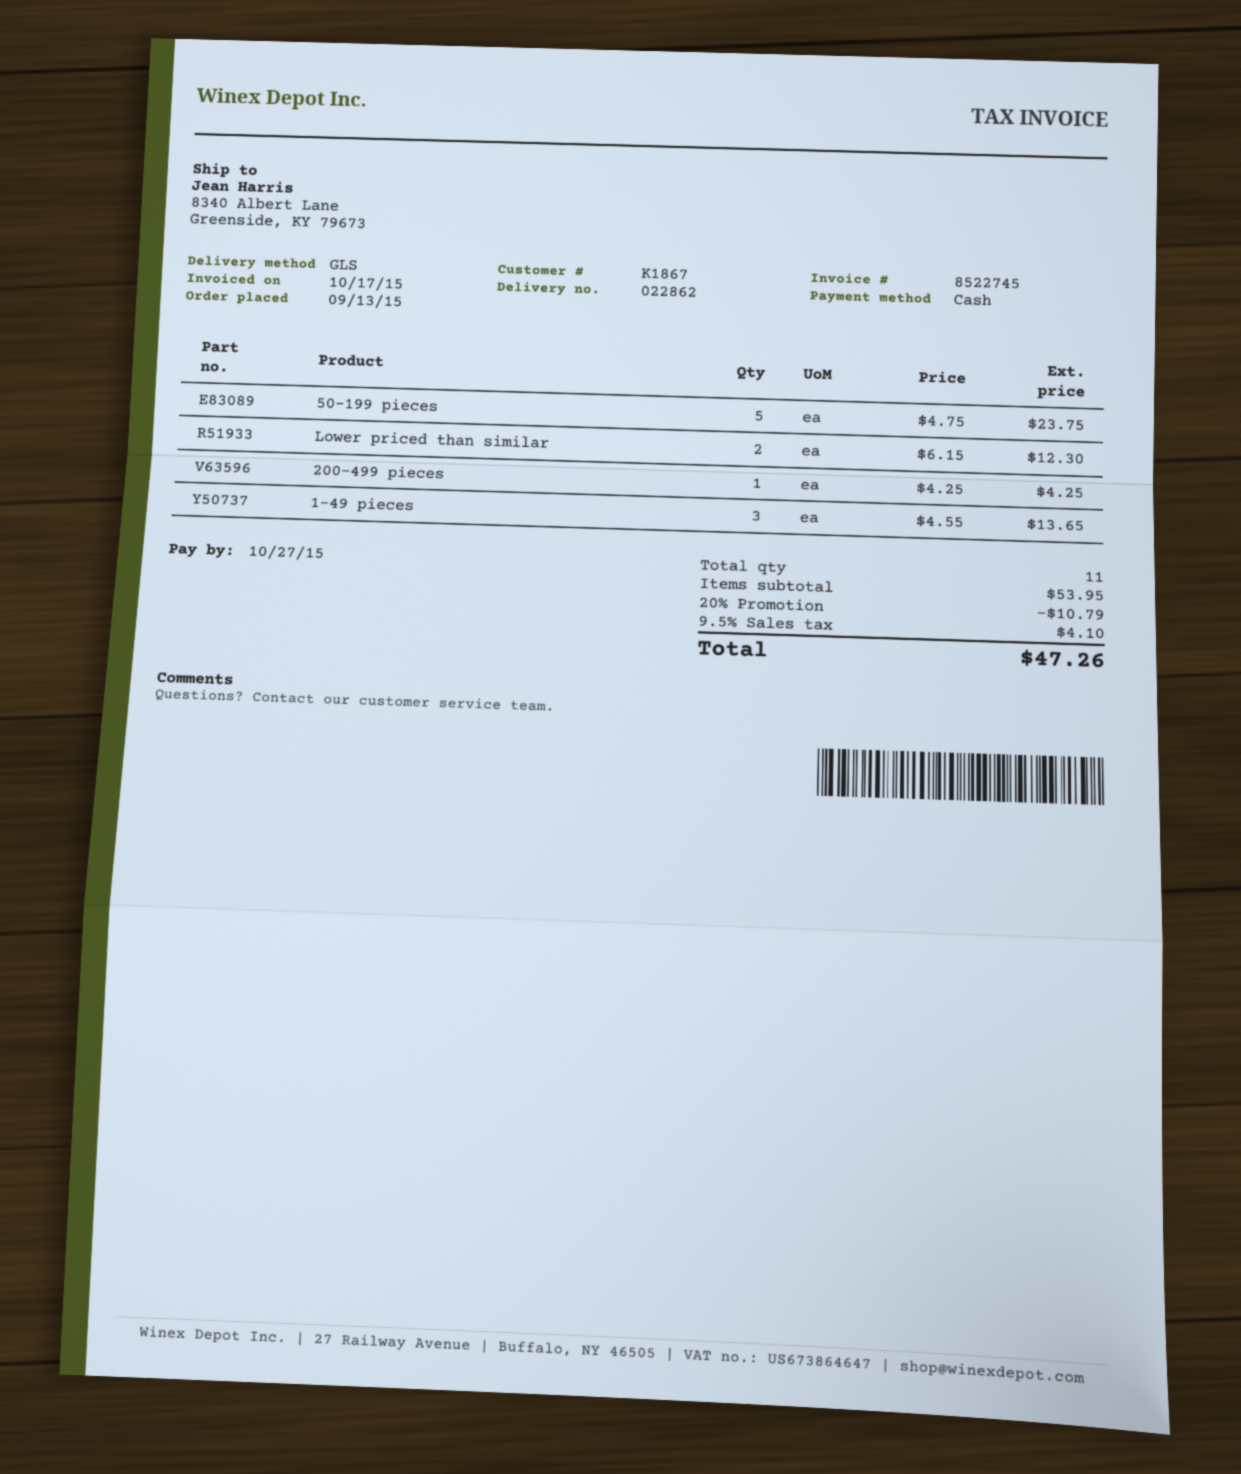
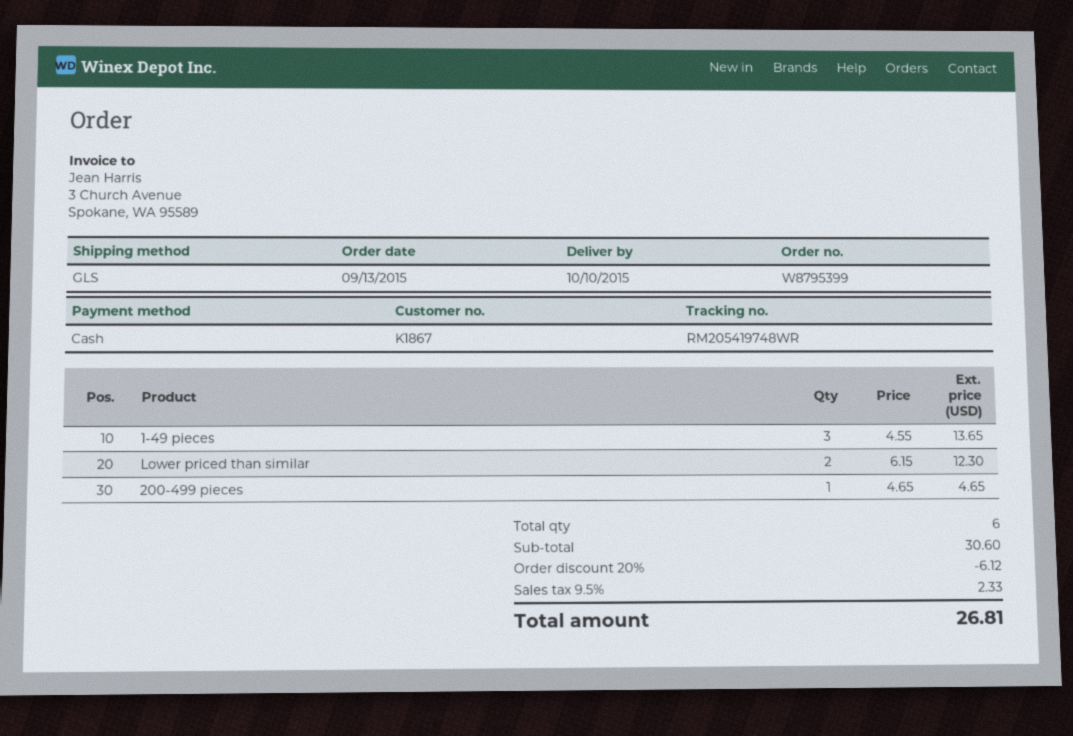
50-199 pieces: 5 x 4.75 = 23.75 -> none
200-499 pieces: 1 x 4.25 = 4.25 -> 1 x 4.65 = 4.65
total quantity: 11 -> 6
subtotal: 53.95 -> 30.60
discount: 20% = 10.79 -> 20% = 6.12
tax: 9.5% = 4.10 -> 9.5% = 2.33
total: 47.26 -> 26.81

